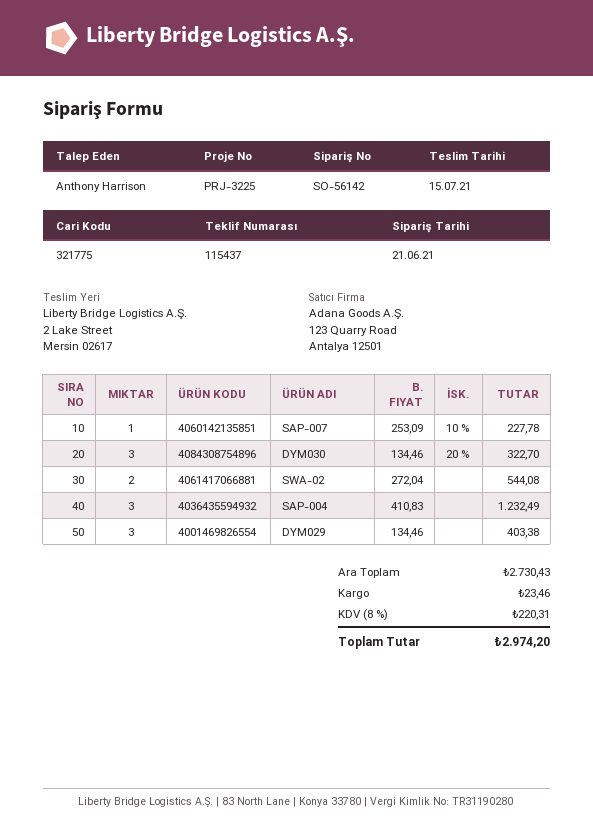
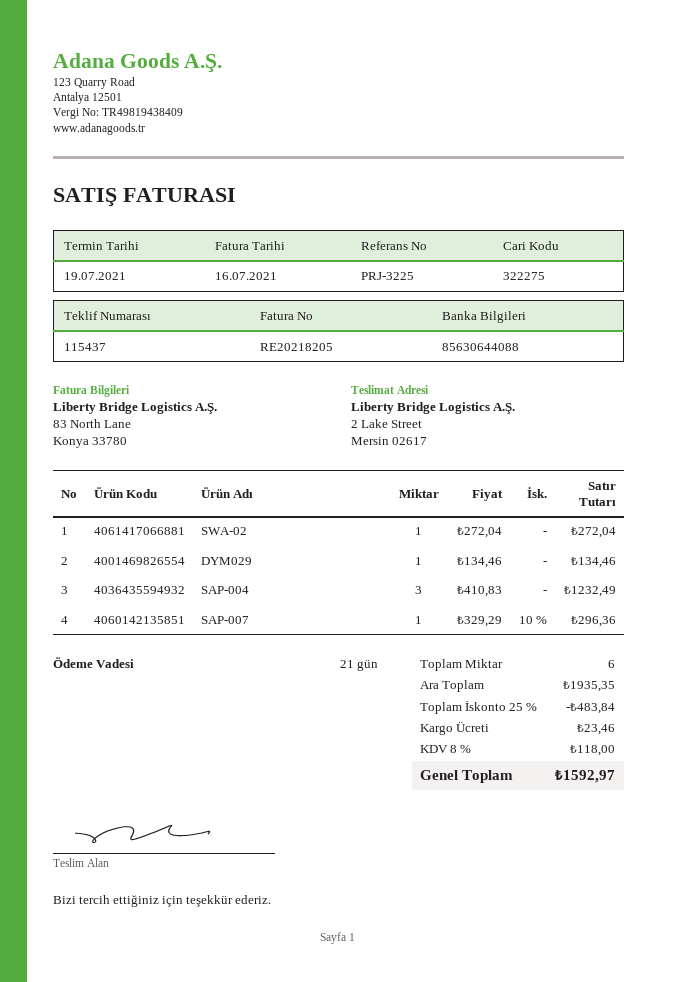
delivery date: 2021-07-15 -> 2021-07-19
customer number: 321775 -> 322275
SAP-007: 1 x 253.09 - 10% = 227.78 -> 1 x 329.29 - 10% = 296.36
DYM030: 3 x 134.46 - 20% = 322.70 -> none
SWA-02: 2 x 272.04 = 544.08 -> 1 x 272.04 = 272.04
DYM029: 3 x 134.46 = 403.38 -> 1 x 134.46 = 134.46
subtotal: 2730.43 -> 1935.35
discount: none -> 25% = 483.84
tax: 8% = 220.31 -> 8% = 118.00
total: 2974.20 -> 1592.97

